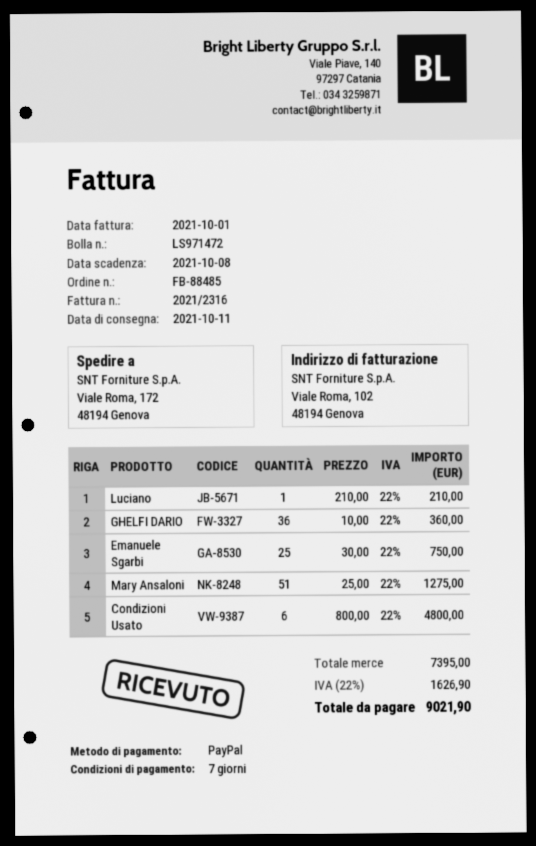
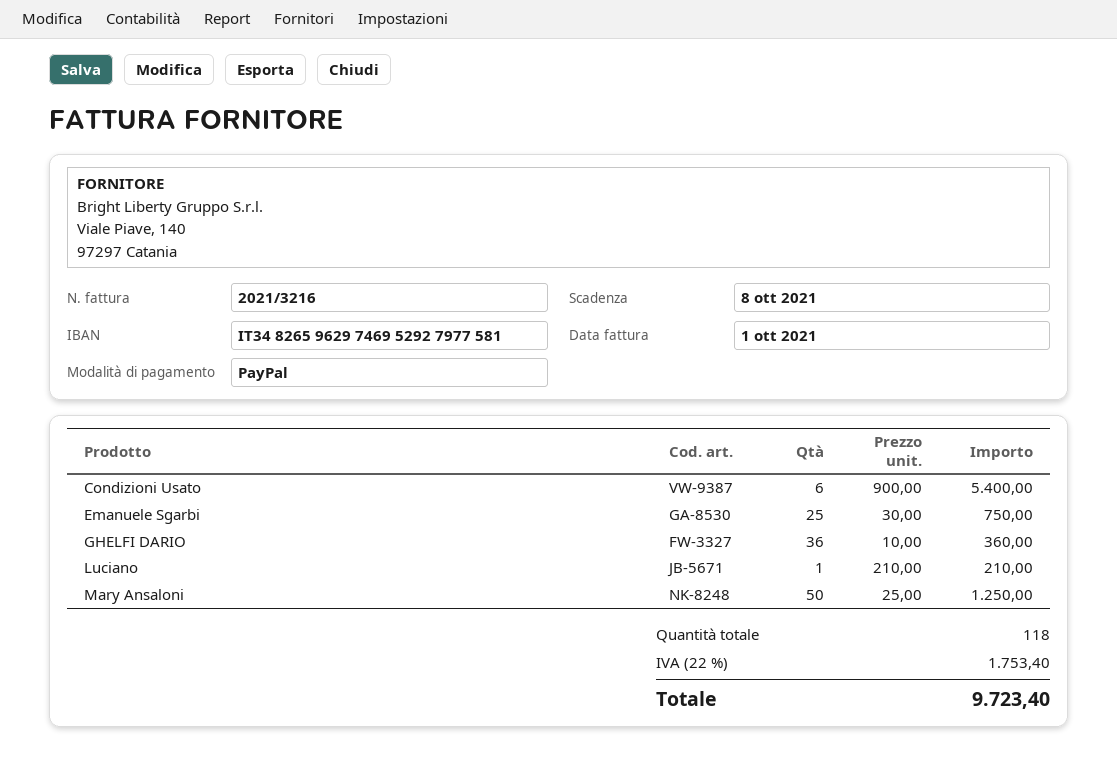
invoice number: 2021/2316 -> 2021/3216
Mary Ansaloni: 51 x 25.00 = 1275.00 -> 50 x 25.00 = 1250.00
Condizioni Usato: 6 x 800.00 = 4800.00 -> 6 x 900.00 = 5400.00
tax: 22% = 1626.90 -> 22% = 1753.40
total: 9021.90 -> 9723.40

